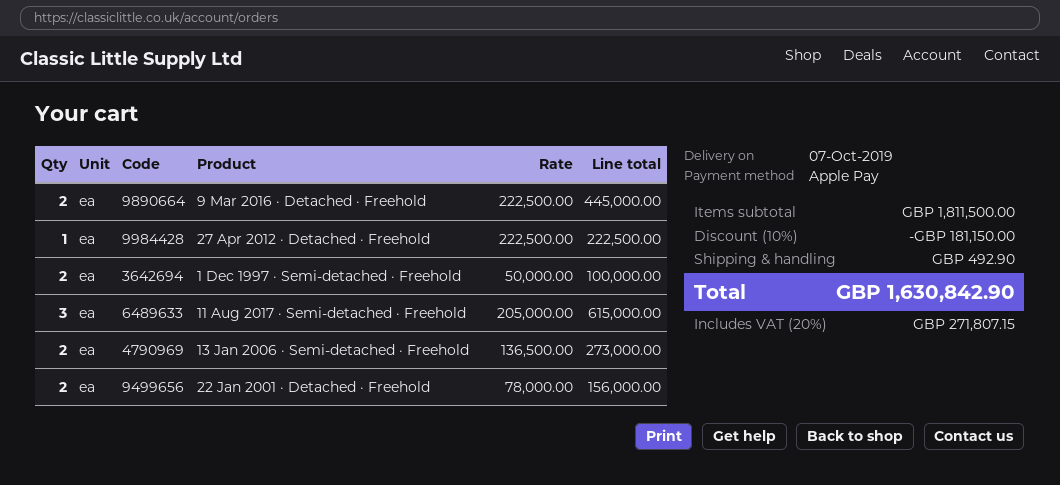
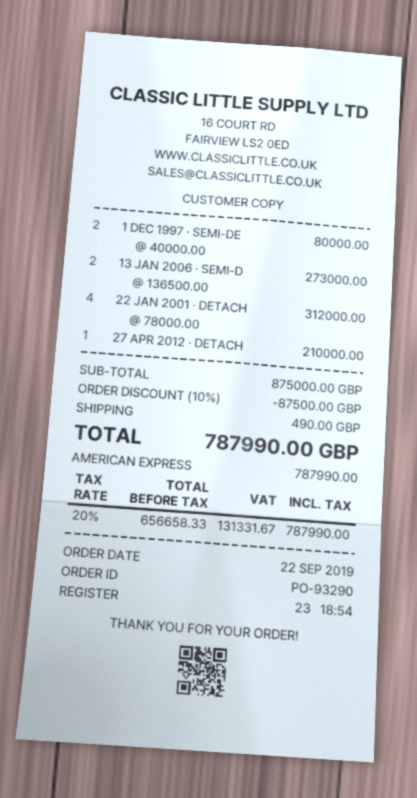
payment method: Apple Pay -> American Express
9 Mar 2016 · Detached · Freehold: 2 x 222500.00 = 445000.00 -> none
27 Apr 2012 · Detached · Freehold: 1 x 222500.00 = 222500.00 -> 1 x 210000.00 = 210000.00
1 Dec 1997 · Semi-detached · Freehold: 2 x 50000.00 = 100000.00 -> 2 x 40000.00 = 80000.00
11 Aug 2017 · Semi-detached · Freehold: 3 x 205000.00 = 615000.00 -> none
22 Jan 2001 · Detached · Freehold: 2 x 78000.00 = 156000.00 -> 4 x 78000.00 = 312000.00
subtotal: 1811500.00 -> 875000.00
discount: 10% = 181150.00 -> 10% = 87500.00
shipping: 492.90 -> 490.00
tax: 20% = 271807.15 -> 20% = 131331.67
total: 1630842.90 -> 787990.00

